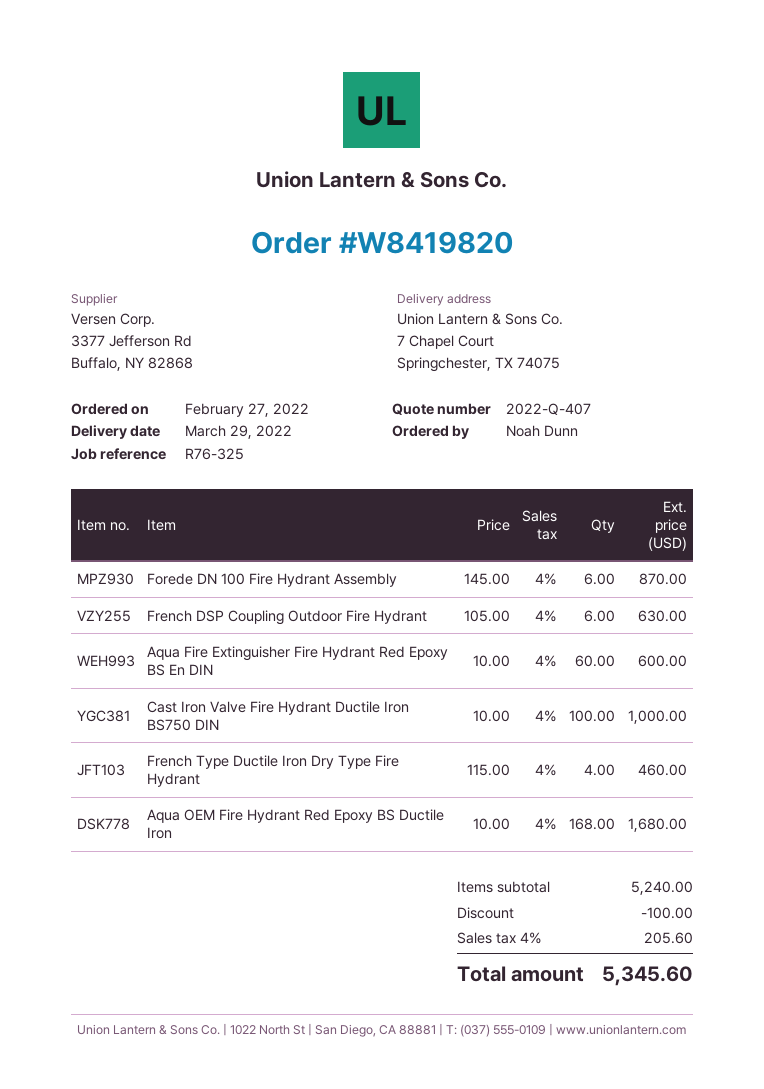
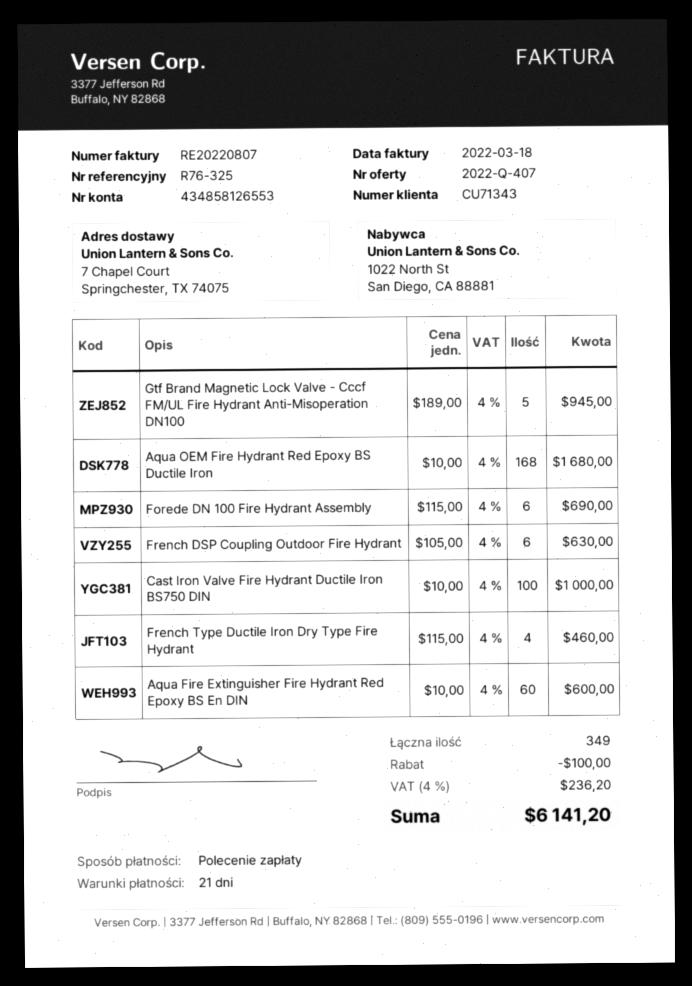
Forede DN 100 Fire Hydrant Assembly: 6 x 145.00 = 870.00 -> 6 x 115.00 = 690.00
Gtf Brand Magnetic Lock Valve - Cccf FM/UL Fire Hydrant Anti-Misoperation DN100: none -> 5 x 189.00 = 945.00
tax: 4% = 205.60 -> 4% = 236.20
total: 5345.60 -> 6141.20

